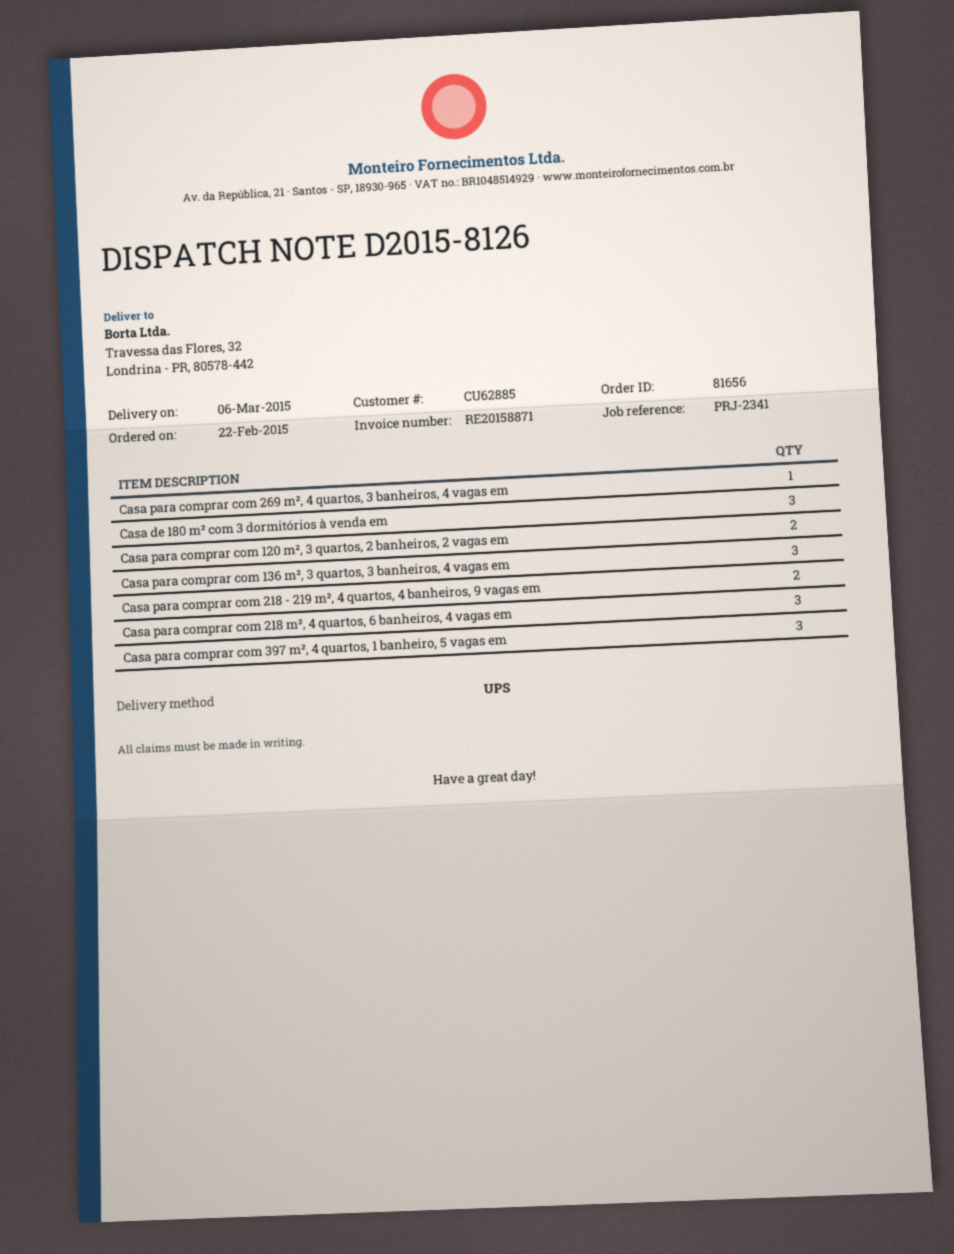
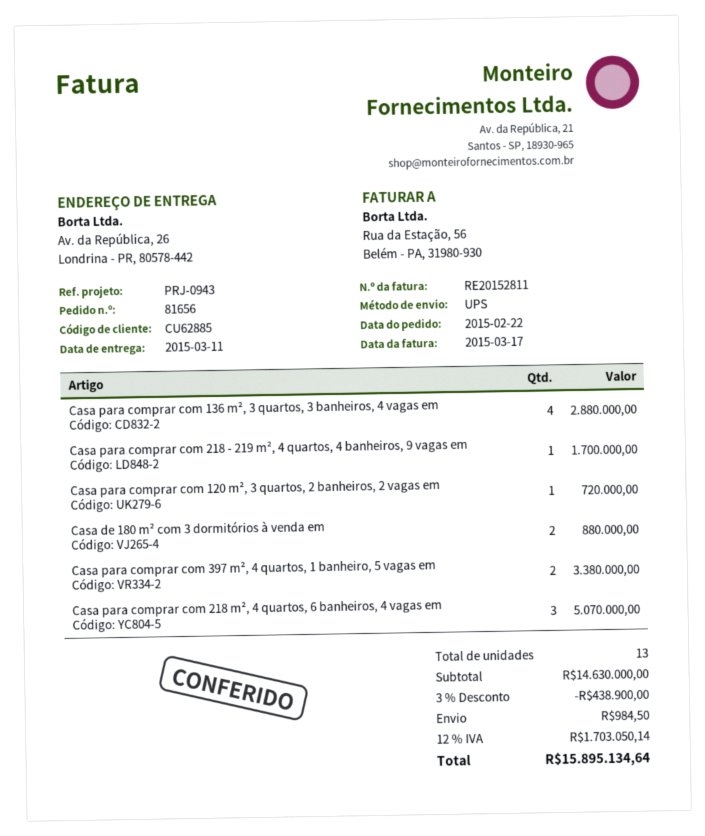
delivery date: 2015-03-06 -> 2015-03-11
invoice number: RE20158871 -> RE20152811
reference: PRJ-2341 -> PRJ-0943
ship to: Travessa das Flores, 32, Londrina - PR, 80578-442 -> Av. da República, 26, Londrina - PR, 80578-442
Casa para comprar com 269 m², 4 quartos, 3 banheiros, 4 vagas em: 1 -> none
Casa de 180 m² com 3 dormitórios à venda em: 3 -> 2
Casa para comprar com 120 m², 3 quartos, 2 banheiros, 2 vagas em: 2 -> 1
Casa para comprar com 136 m², 3 quartos, 3 banheiros, 4 vagas em: 3 -> 4
Casa para comprar com 218 - 219 m², 4 quartos, 4 banheiros, 9 vagas em: 2 -> 1
Casa para comprar com 397 m², 4 quartos, 1 banheiro, 5 vagas em: 3 -> 2

